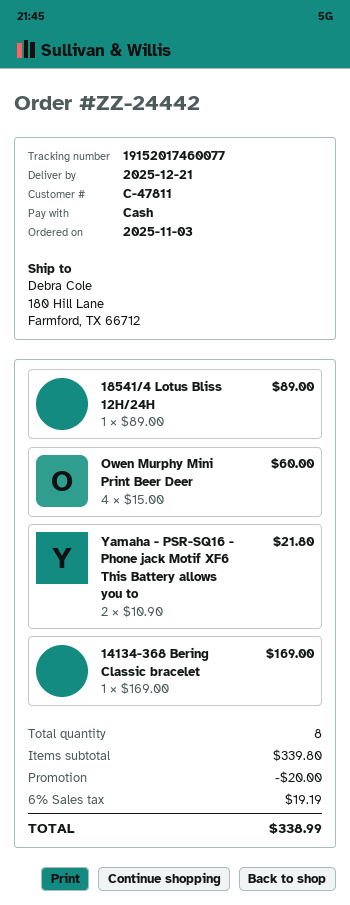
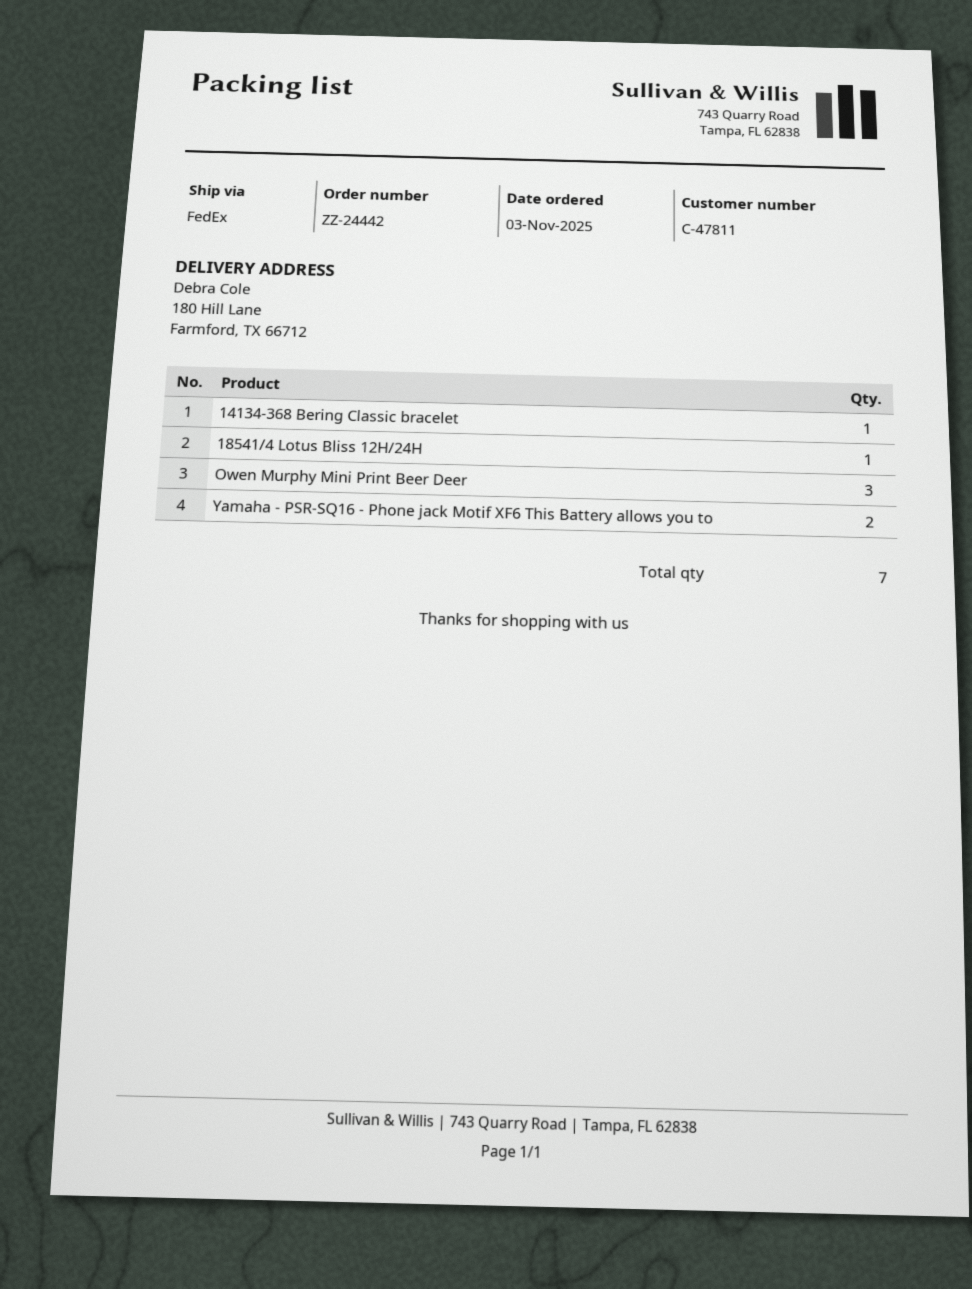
Owen Murphy Mini Print Beer Deer: 4 -> 3
total quantity: 8 -> 7

